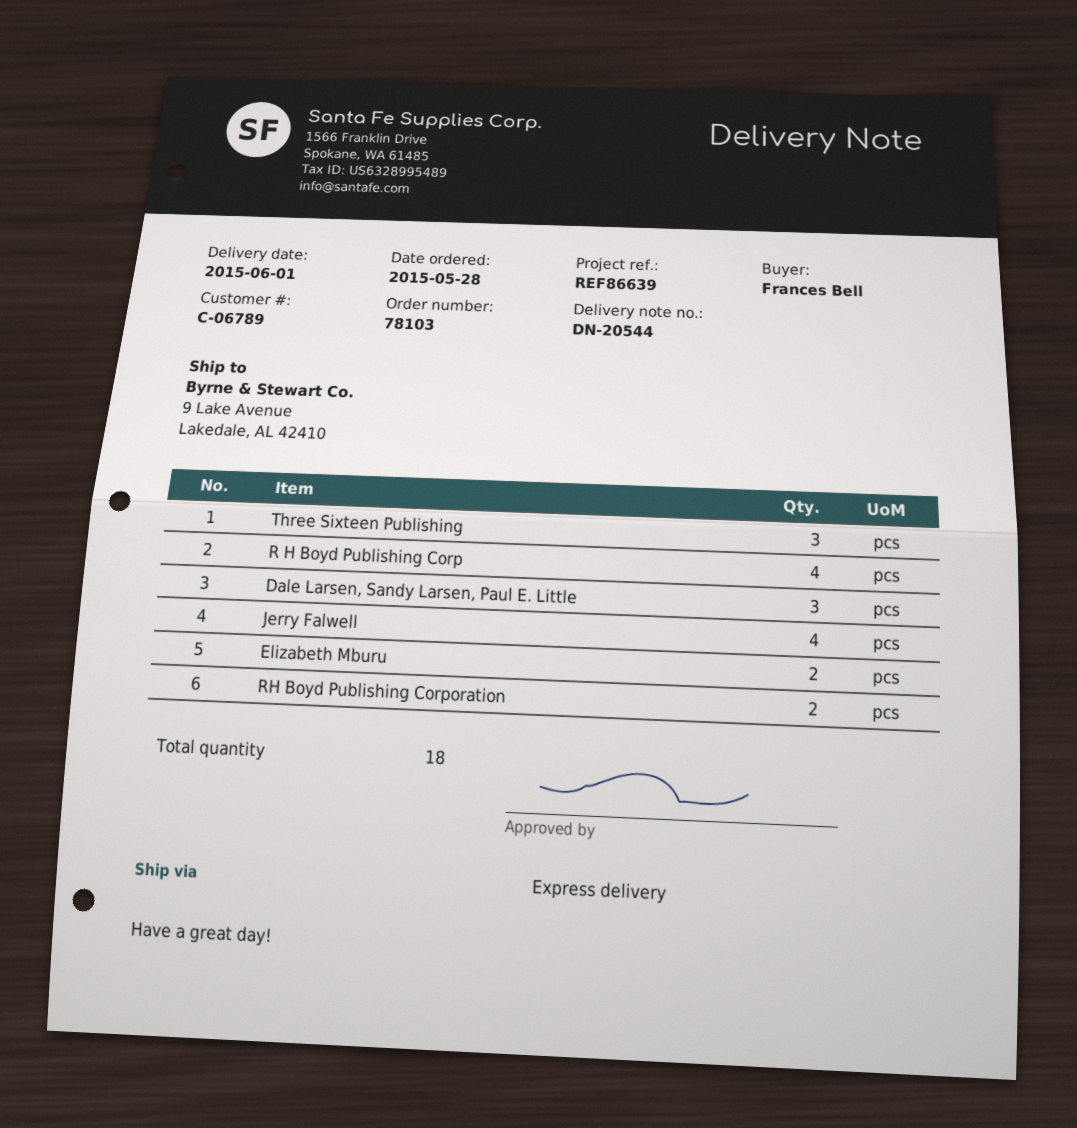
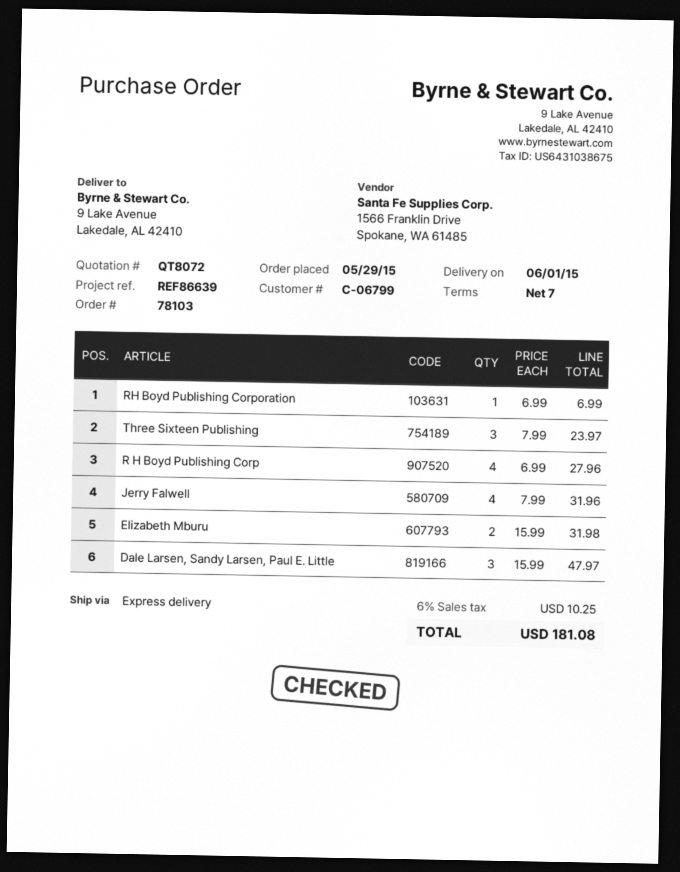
order date: 2015-05-28 -> 2015-05-29
customer number: C-06789 -> C-06799
RH Boyd Publishing Corporation: 2 -> 1

